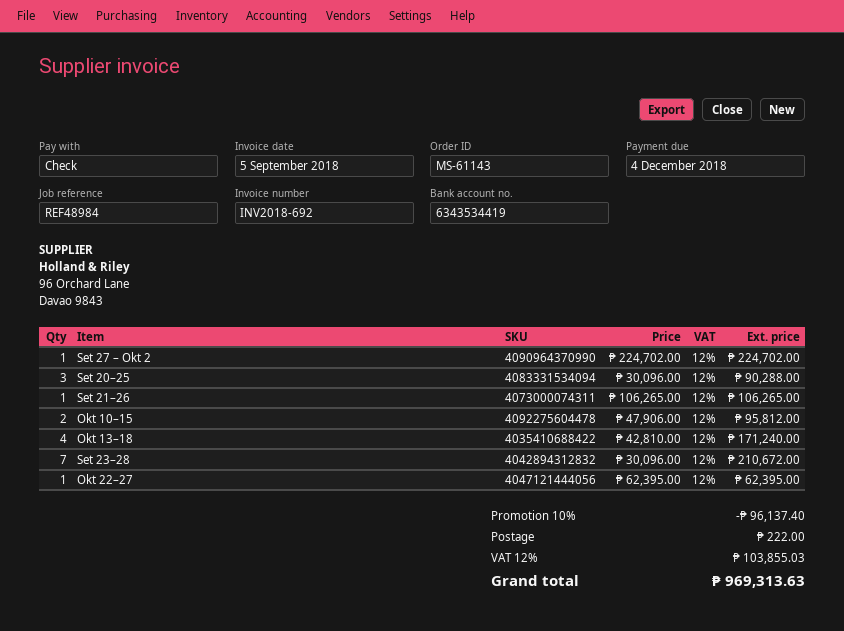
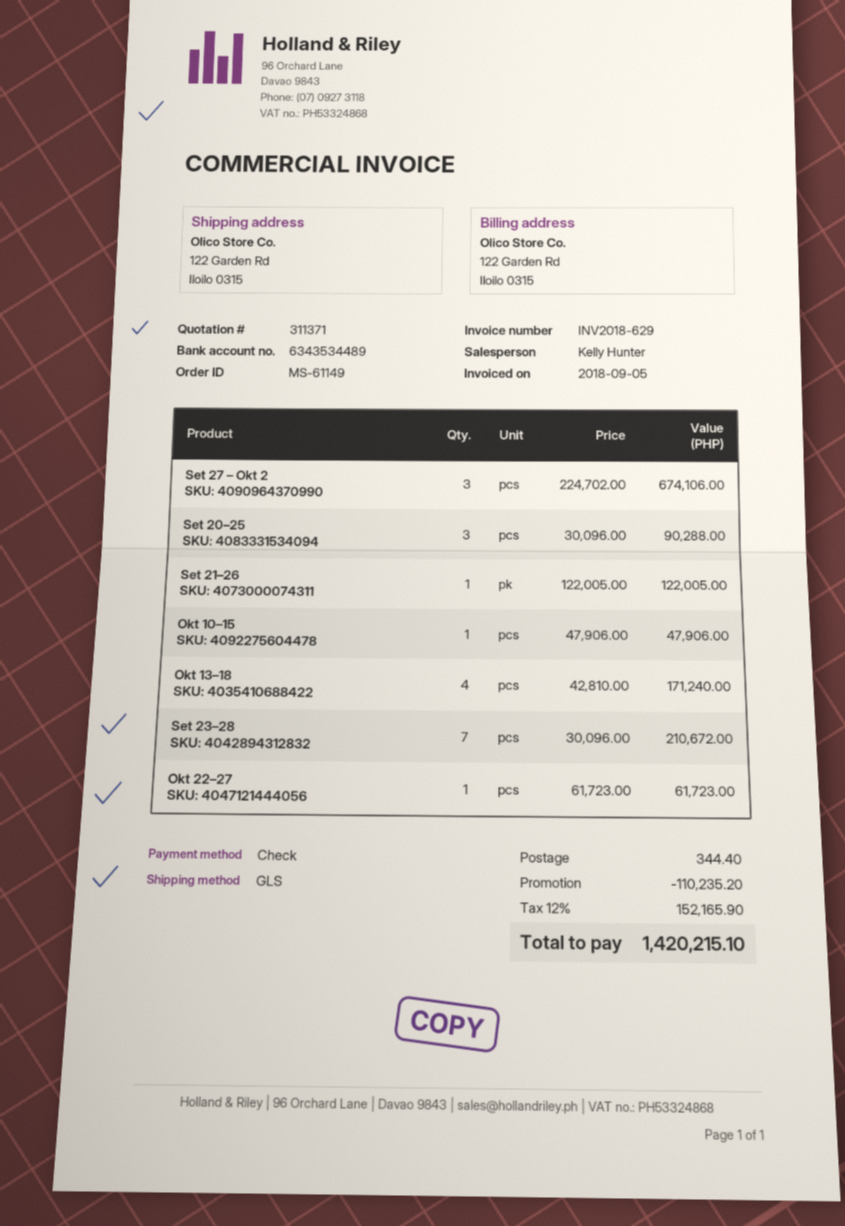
order number: MS-61143 -> MS-61149
invoice number: INV2018-692 -> INV2018-629
bank account: 6343534419 -> 6343534489
Set 27 – Okt 2: 1 x 224702.00 = 224702.00 -> 3 x 224702.00 = 674106.00
Set 21–26: 1 x 106265.00 = 106265.00 -> 1 x 122005.00 = 122005.00
Okt 10–15: 2 x 47906.00 = 95812.00 -> 1 x 47906.00 = 47906.00
Okt 22–27: 1 x 62395.00 = 62395.00 -> 1 x 61723.00 = 61723.00
discount: 96137.40 -> 110235.20
shipping: 222.00 -> 344.40
tax: 12% = 103855.03 -> 12% = 152165.90
total: 969313.63 -> 1420215.10

